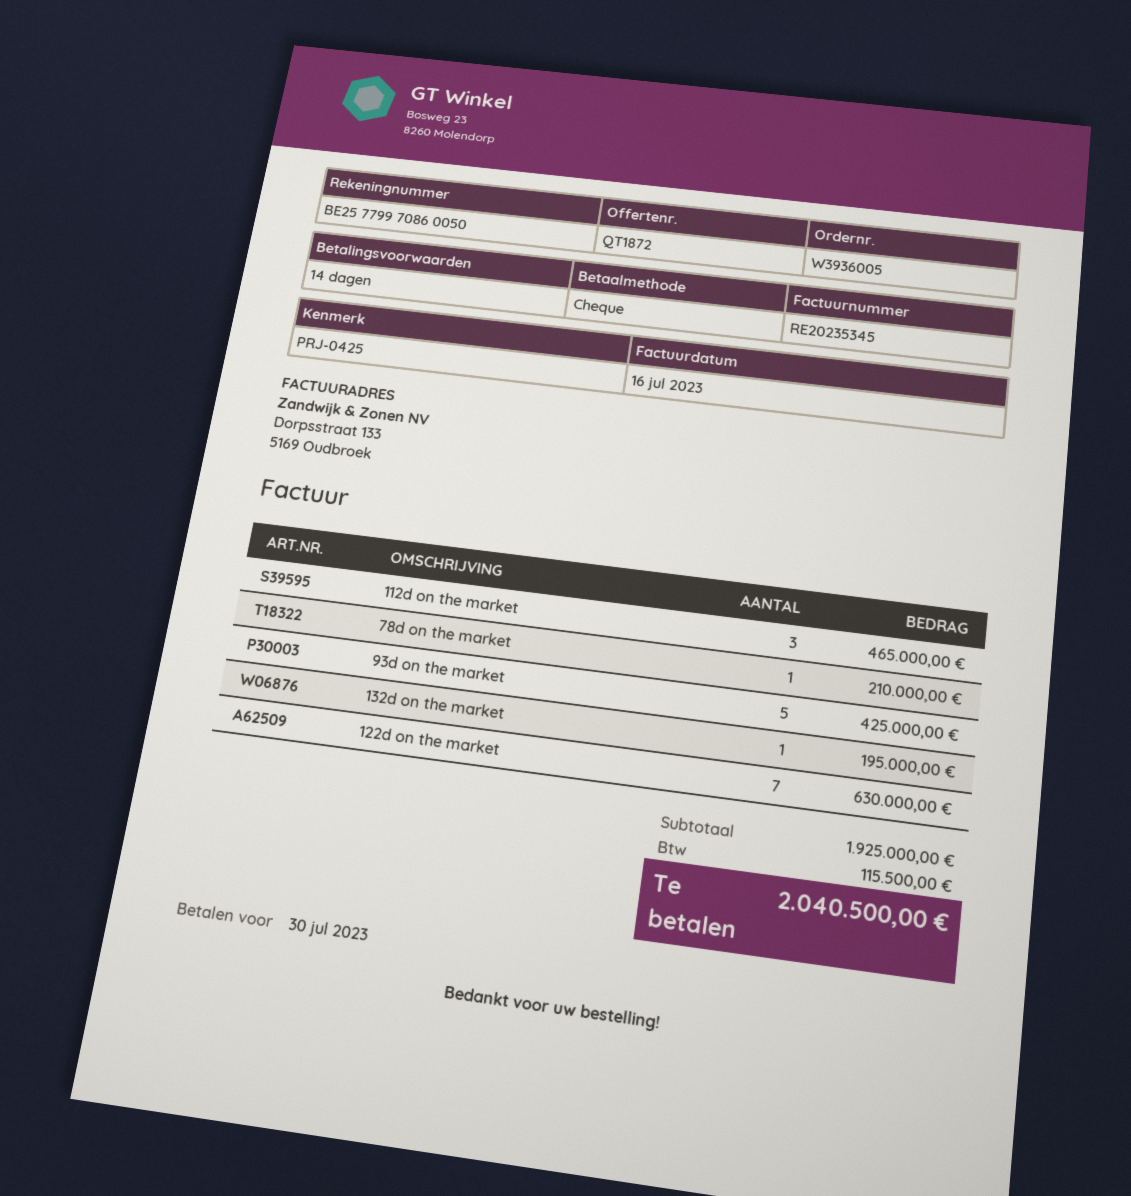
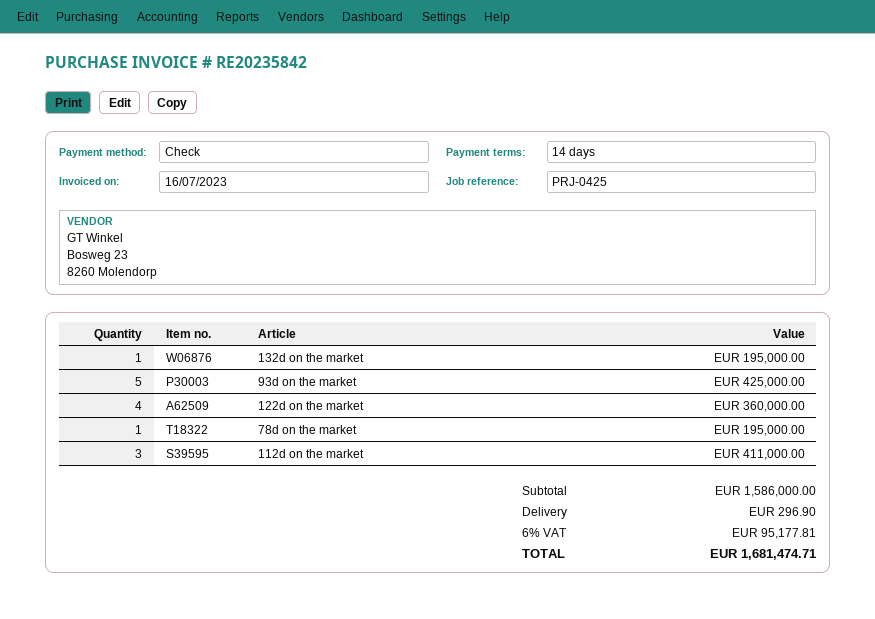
invoice number: RE20235345 -> RE20235842
112d on the market: 3 for 465000.00 -> 3 for 411000.00
78d on the market: 1 for 210000.00 -> 1 for 195000.00
122d on the market: 7 for 630000.00 -> 4 for 360000.00
subtotal: 1925000.00 -> 1586000.00
shipping: none -> 296.90
tax: 115500.00 -> 95177.81
total: 2040500.00 -> 1681474.71

